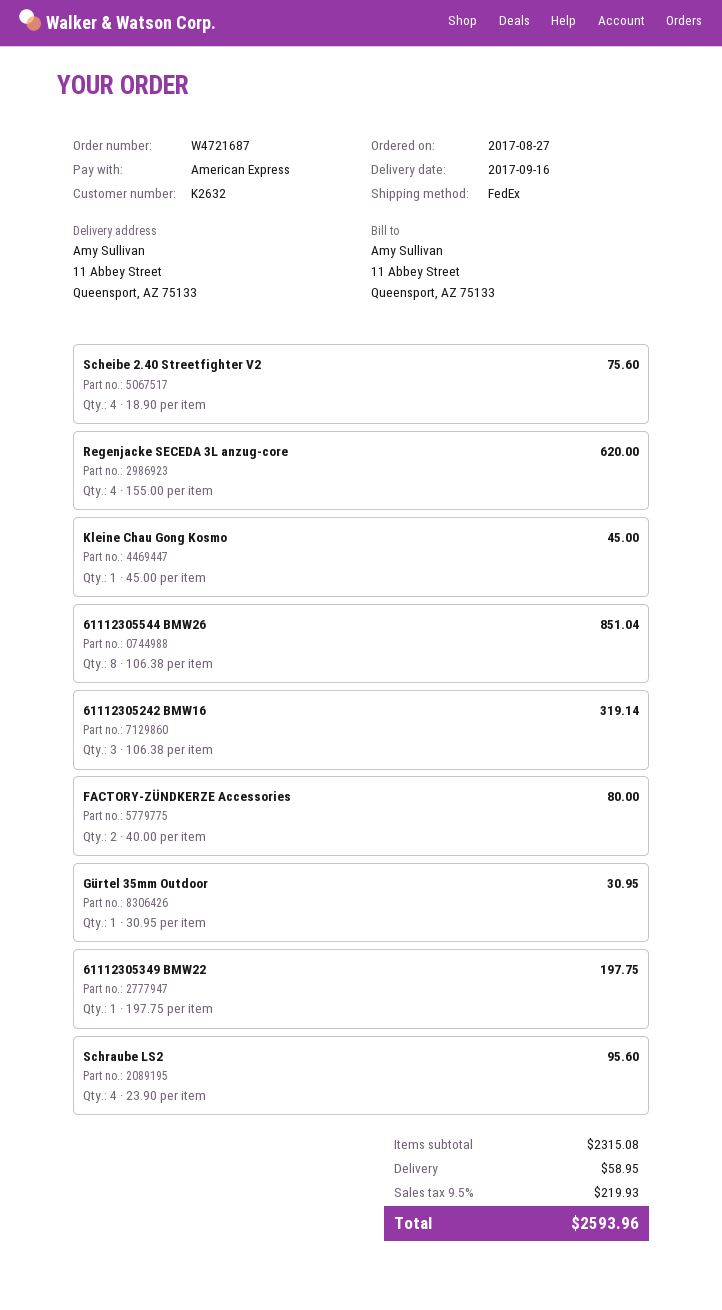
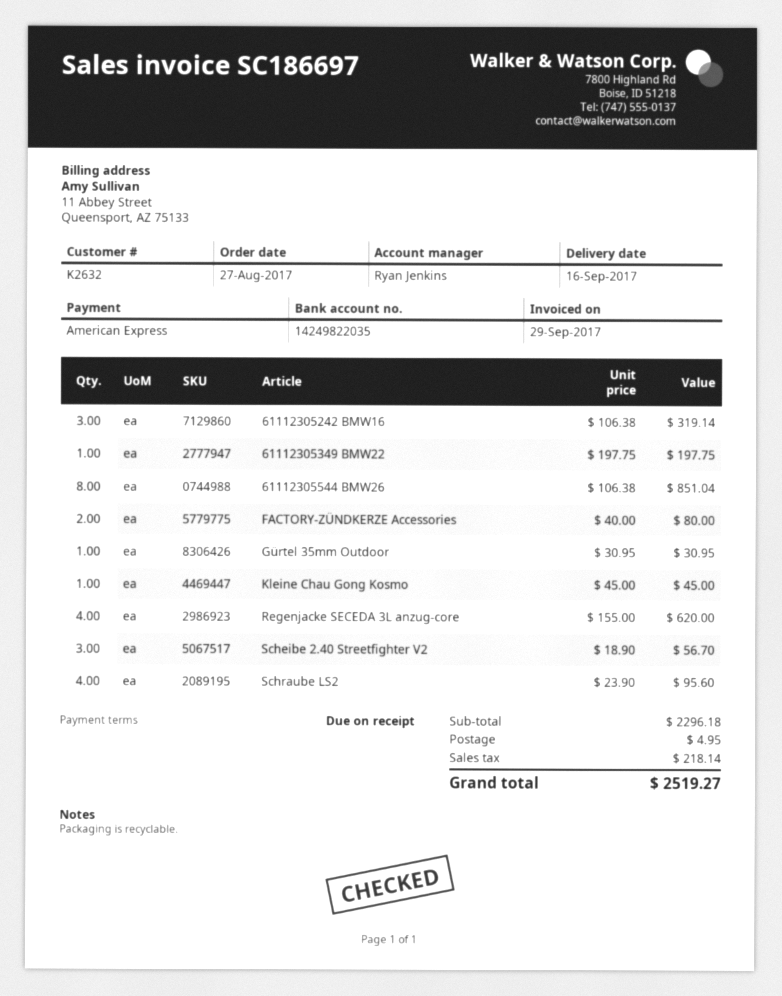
Scheibe 2.40 Streetfighter V2: 4 x 18.90 = 75.60 -> 3 x 18.90 = 56.70
subtotal: 2315.08 -> 2296.18
shipping: 58.95 -> 4.95
tax: 219.93 -> 218.14
total: 2593.96 -> 2519.27

